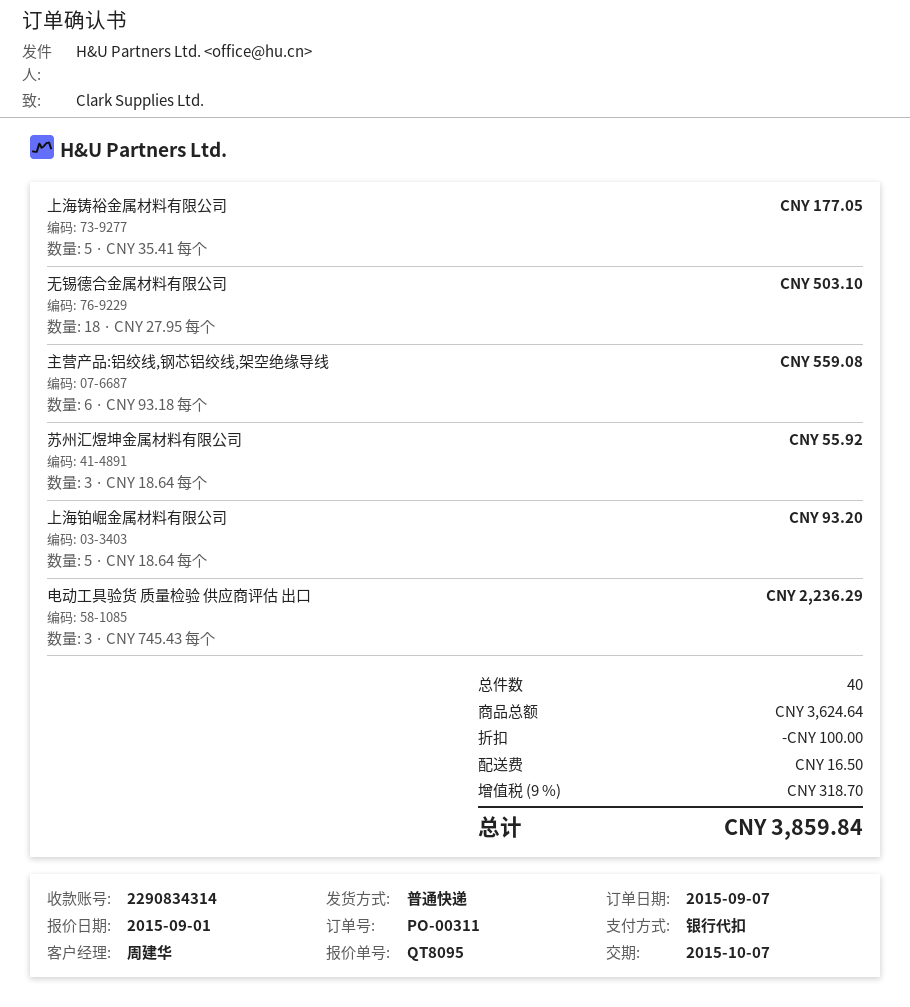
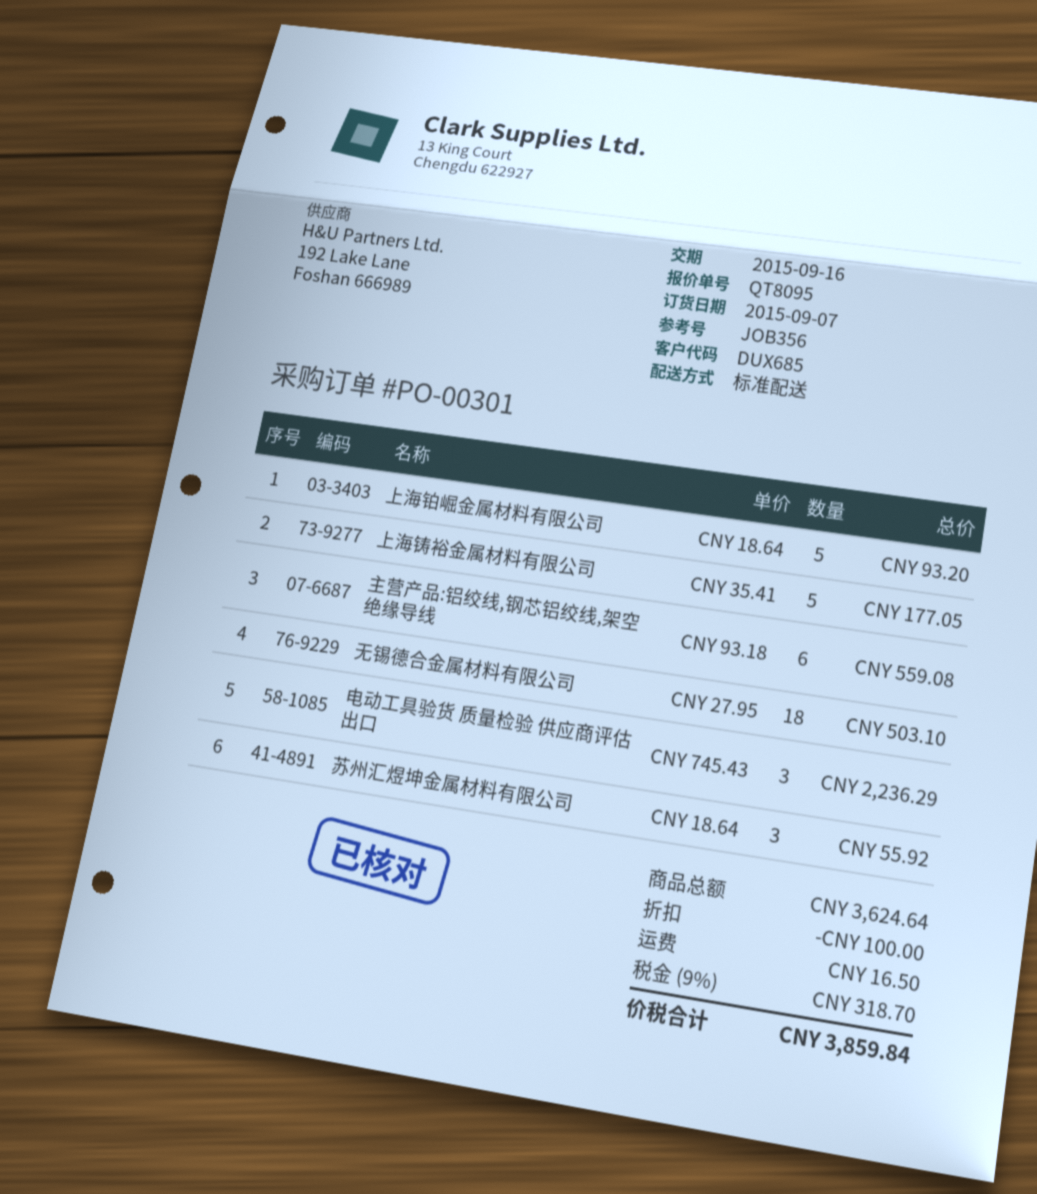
order number: PO-00311 -> PO-00301
delivery date: 2015-10-07 -> 2015-09-16

